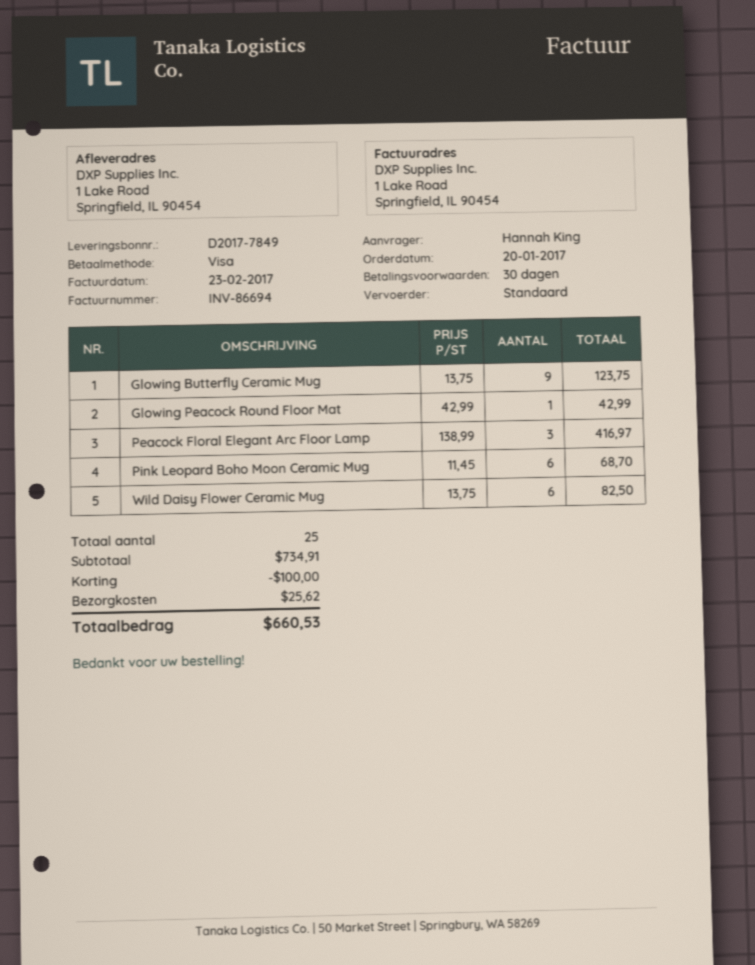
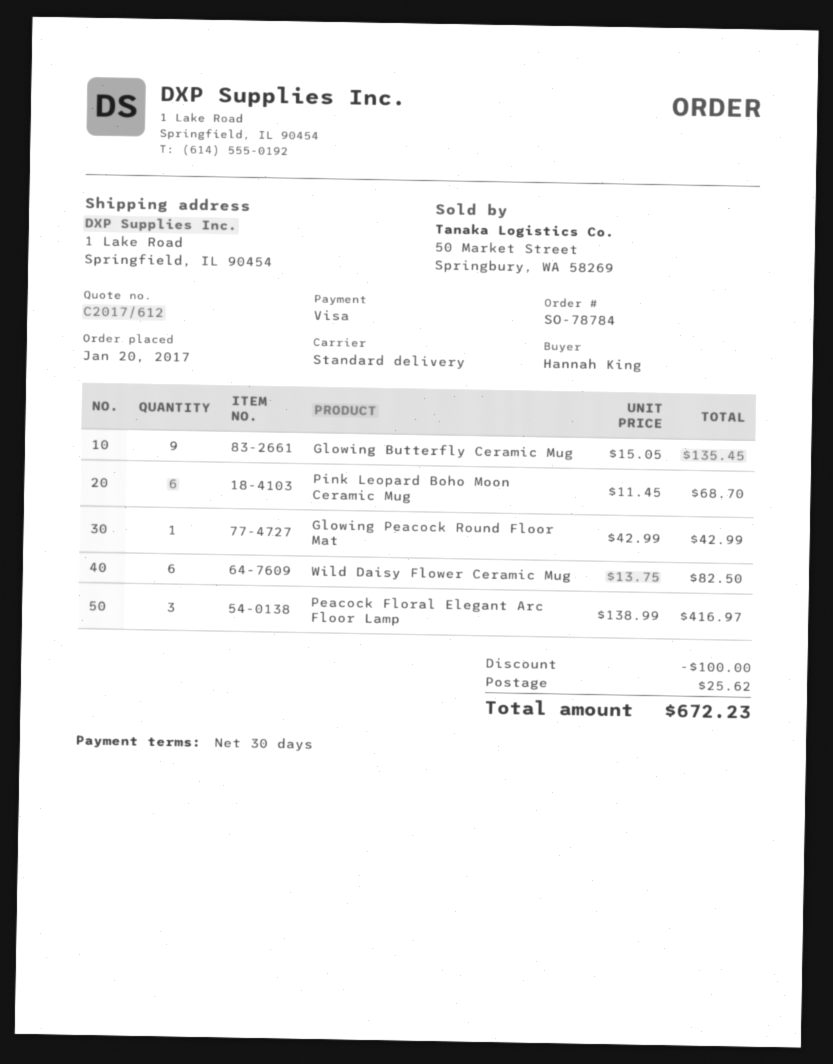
Glowing Butterfly Ceramic Mug: 9 x 13.75 = 123.75 -> 9 x 15.05 = 135.45
total: 660.53 -> 672.23

